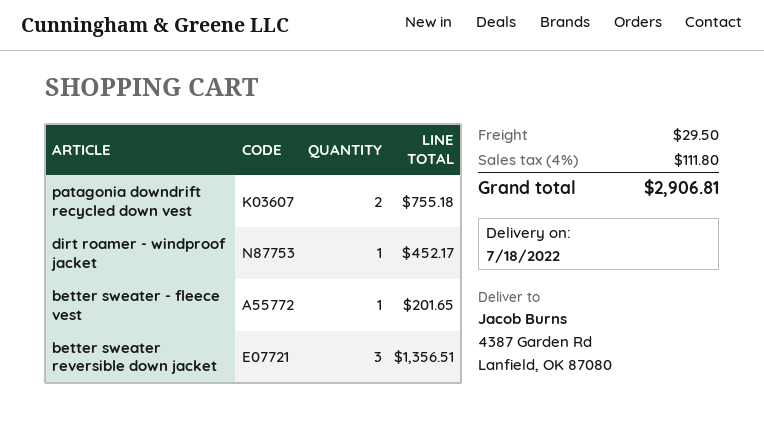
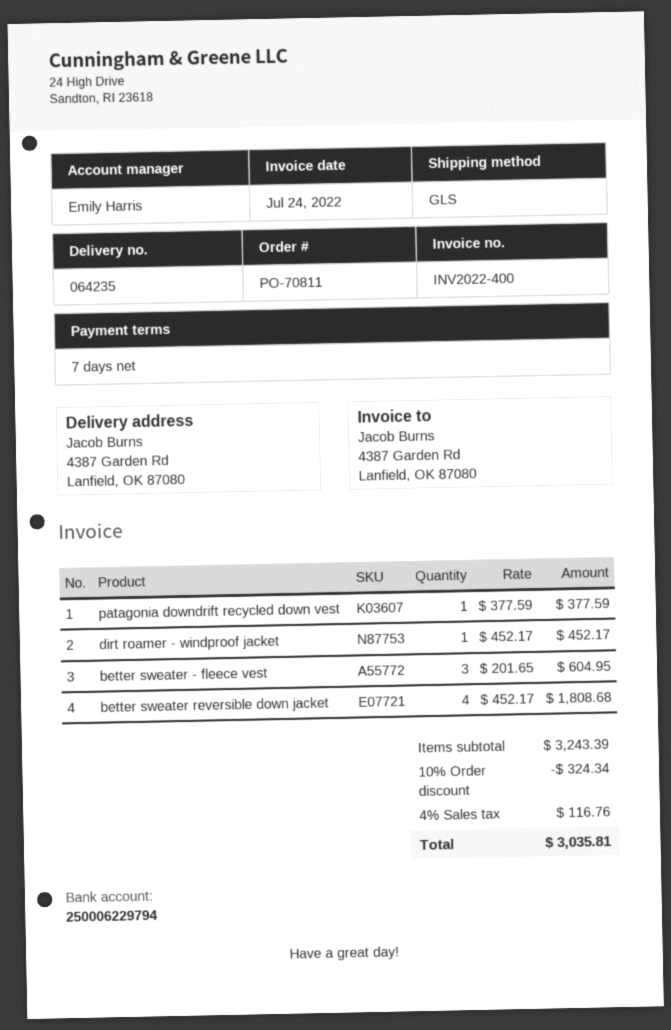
patagonia downdrift recycled down vest: 2 for 755.18 -> 1 for 377.59
better sweater - fleece vest: 1 for 201.65 -> 3 for 604.95
better sweater reversible down jacket: 3 for 1356.51 -> 4 for 1808.68
discount: none -> 10% = 324.34
shipping: 29.50 -> none
tax: 4% = 111.80 -> 4% = 116.76
total: 2906.81 -> 3035.81

